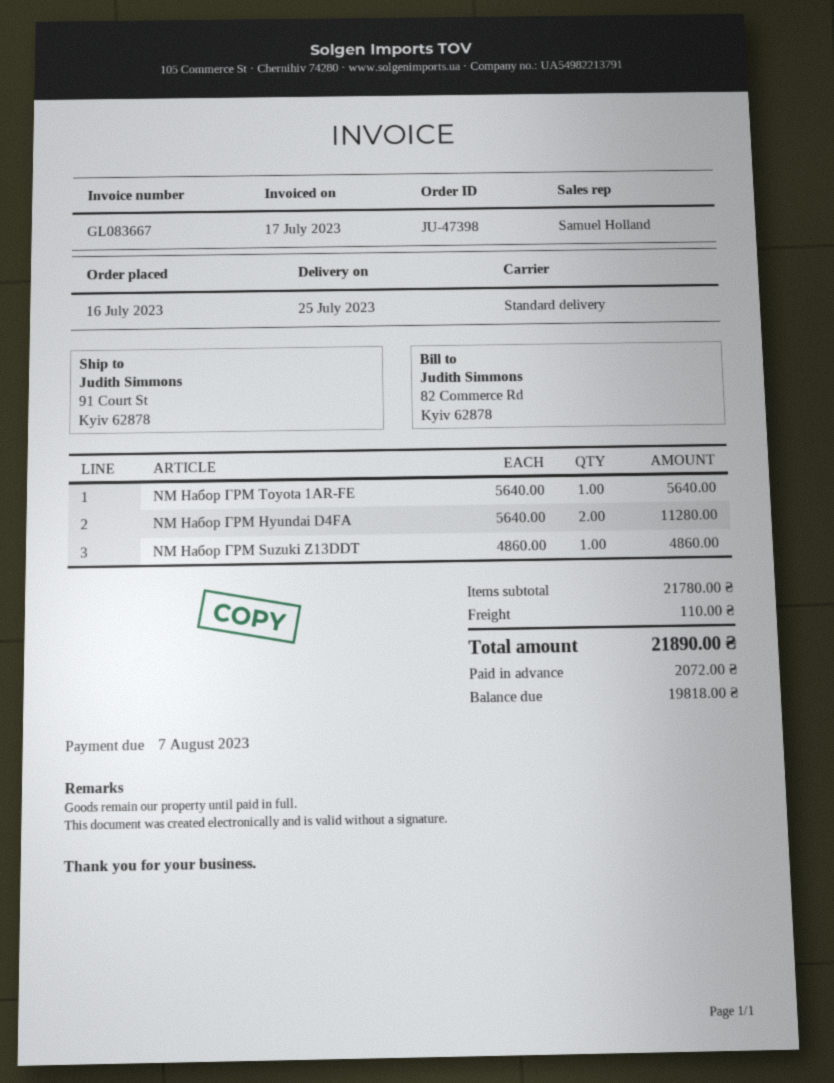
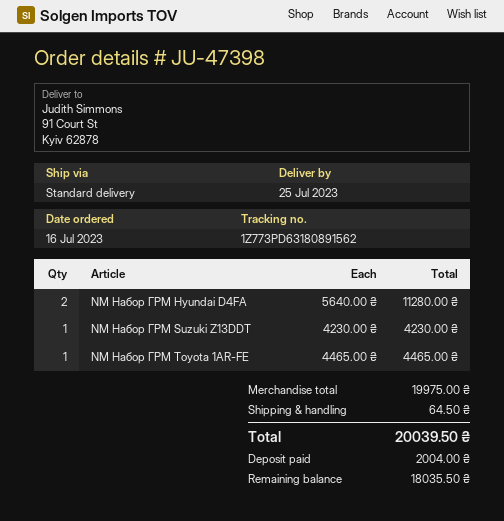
NM Набор ГРМ Toyota 1AR-FE: 1 x 5640.00 = 5640.00 -> 1 x 4465.00 = 4465.00
NM Набор ГРМ Suzuki Z13DDT: 1 x 4860.00 = 4860.00 -> 1 x 4230.00 = 4230.00
subtotal: 21780.00 -> 19975.00
shipping: 110.00 -> 64.50
total: 21890.00 -> 20039.50
deposit: 2072.00 -> 2004.00
balance: 19818.00 -> 18035.50

